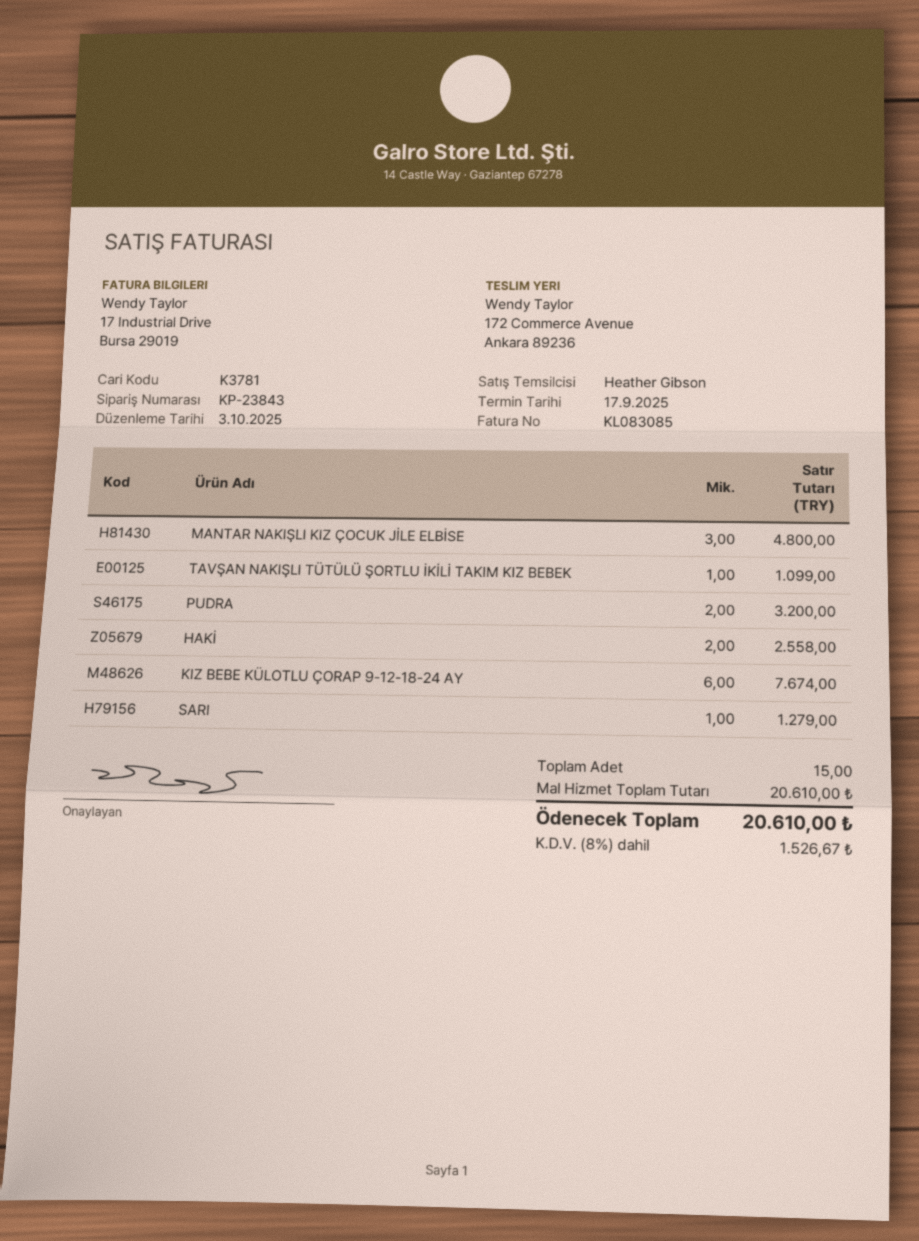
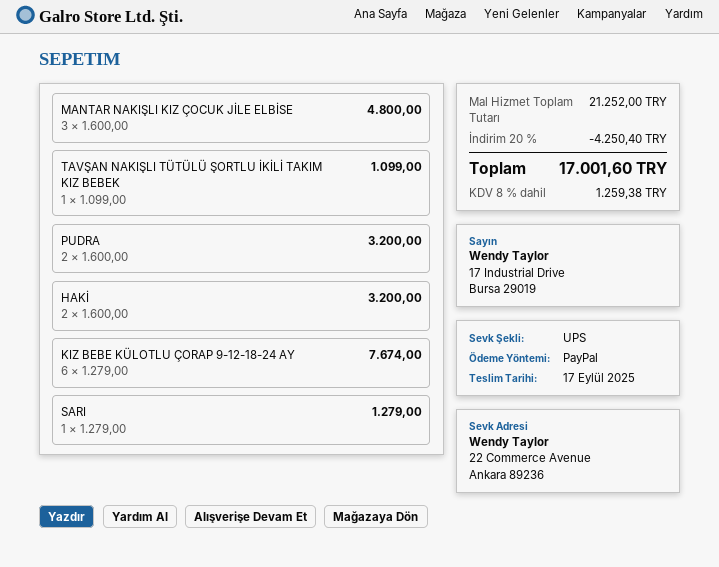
ship to: 172 Commerce Avenue, Ankara 89236 -> 22 Commerce Avenue, Ankara 89236
HAKİ: 2 for 2558.00 -> 2 for 3200.00
subtotal: 20610.00 -> 21252.00
discount: none -> 20% = 4250.40
tax: 8% = 1526.67 -> 8% = 1259.38
total: 20610.00 -> 17001.60

